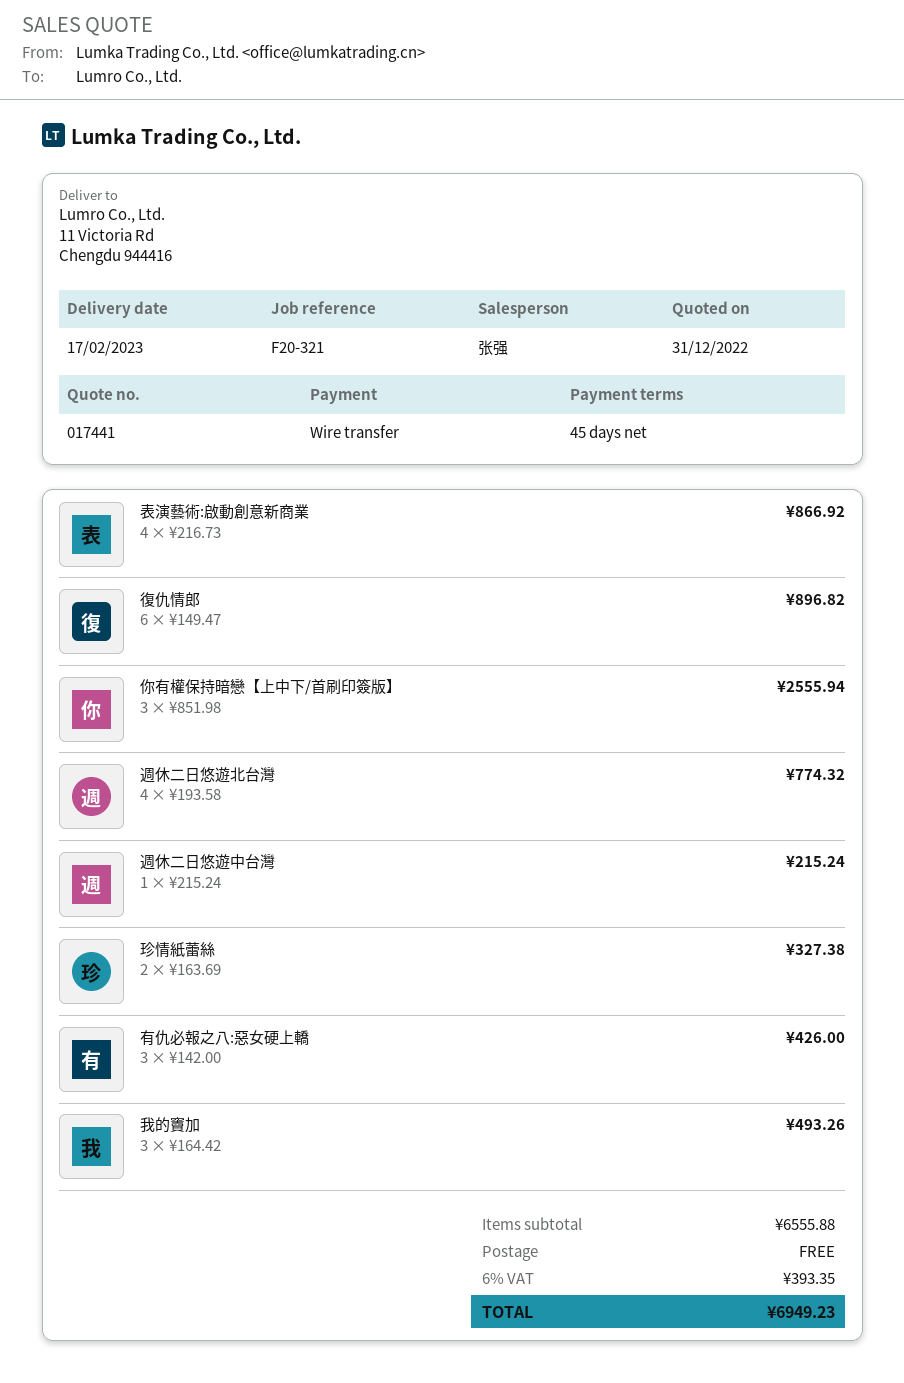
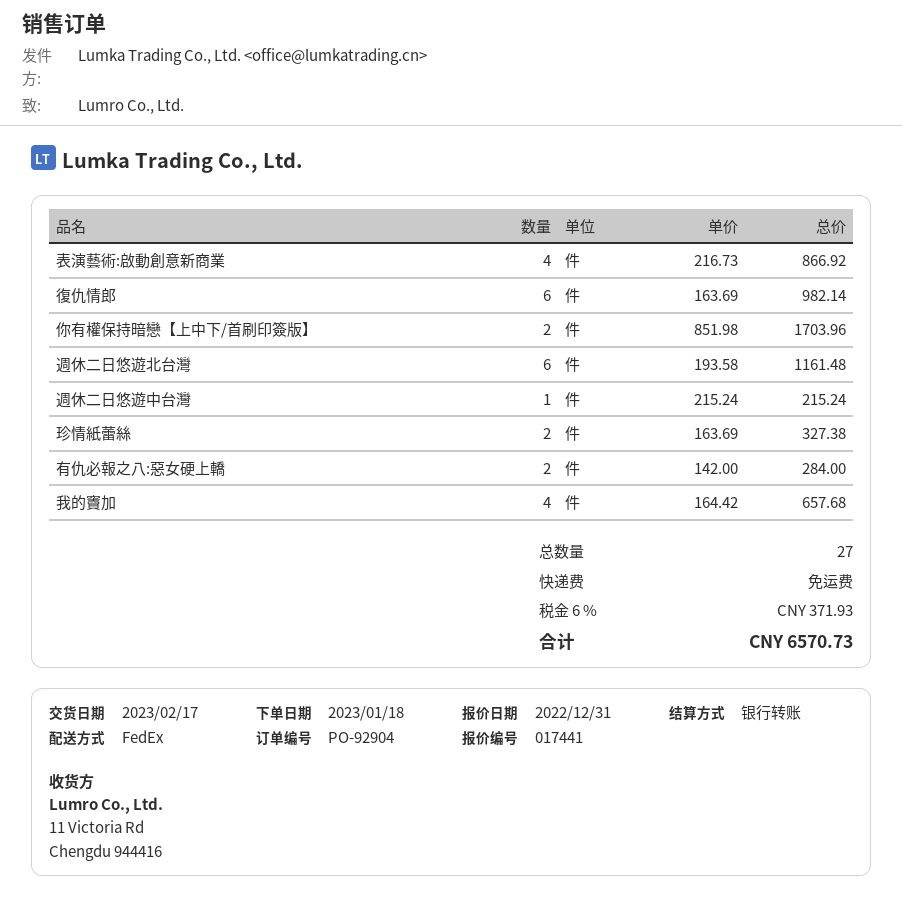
復仇情郎: 6 x 149.47 = 896.82 -> 6 x 163.69 = 982.14
你有權保持暗戀【上中下/首刷印簽版】: 3 x 851.98 = 2555.94 -> 2 x 851.98 = 1703.96
週休二日悠遊北台灣: 4 x 193.58 = 774.32 -> 6 x 193.58 = 1161.48
有仇必報之八:惡女硬上轎: 3 x 142.00 = 426.00 -> 2 x 142.00 = 284.00
我的竇加: 3 x 164.42 = 493.26 -> 4 x 164.42 = 657.68
tax: 6% = 393.35 -> 6% = 371.93
total: 6949.23 -> 6570.73

